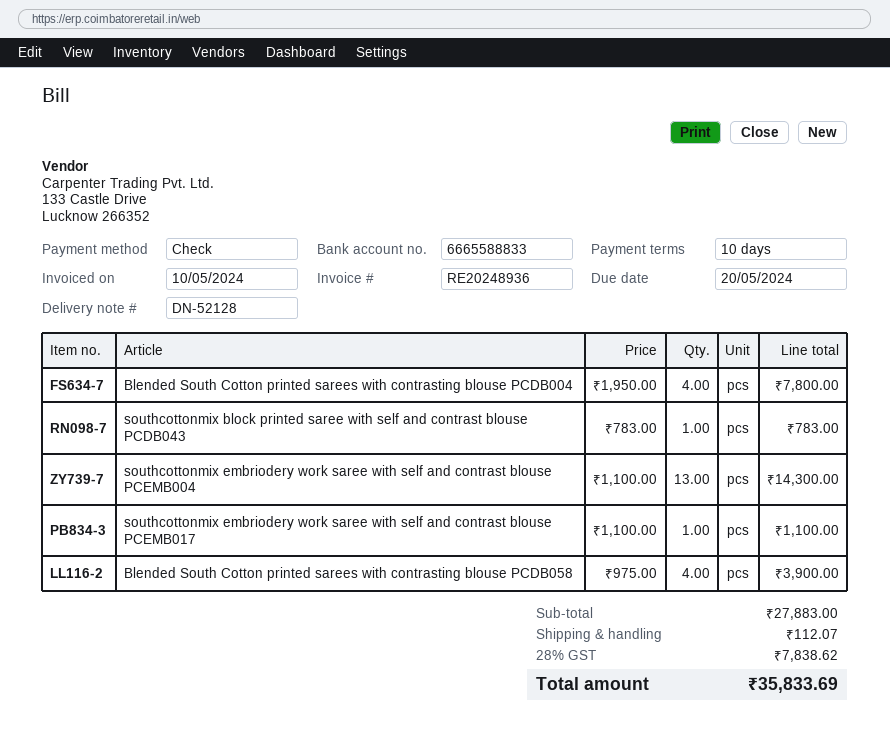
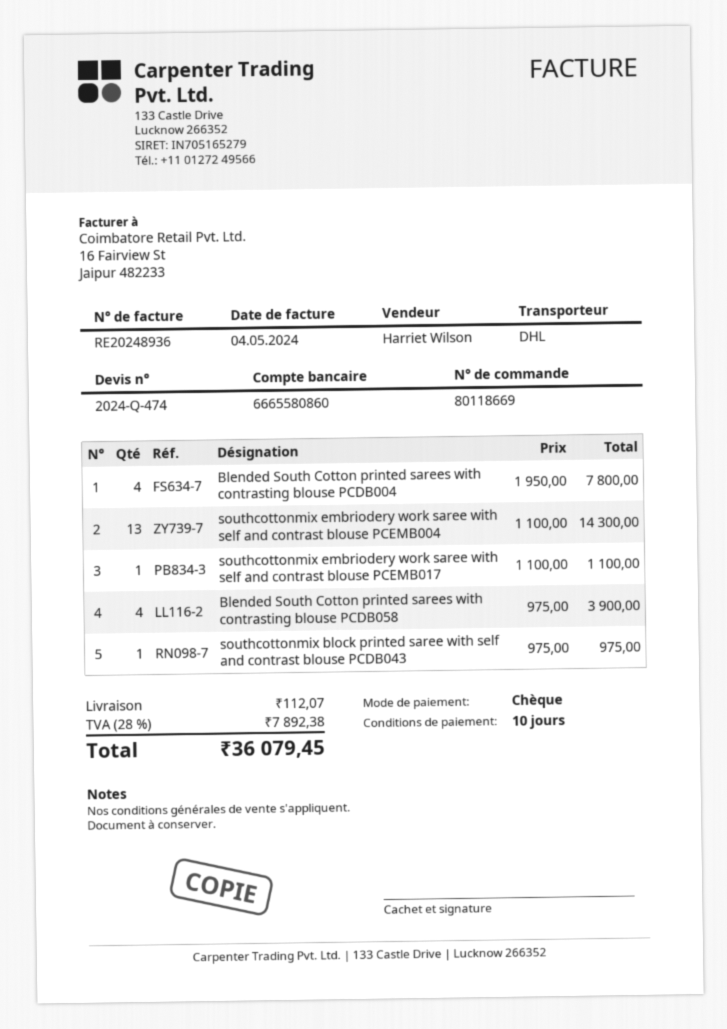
invoice date: 2024-05-10 -> 2024-05-04
bank account: 6665588833 -> 6665580860
southcottonmix block printed saree with self and contrast blouse PCDB043: 1 x 783.00 = 783.00 -> 1 x 975.00 = 975.00
tax: 28% = 7838.62 -> 28% = 7892.38
total: 35833.69 -> 36079.45

